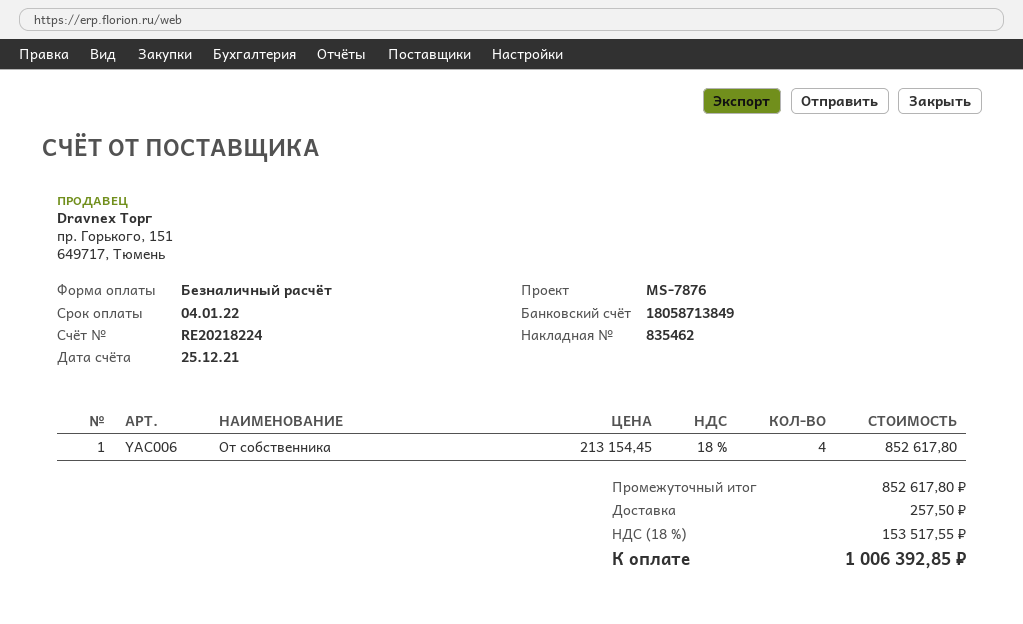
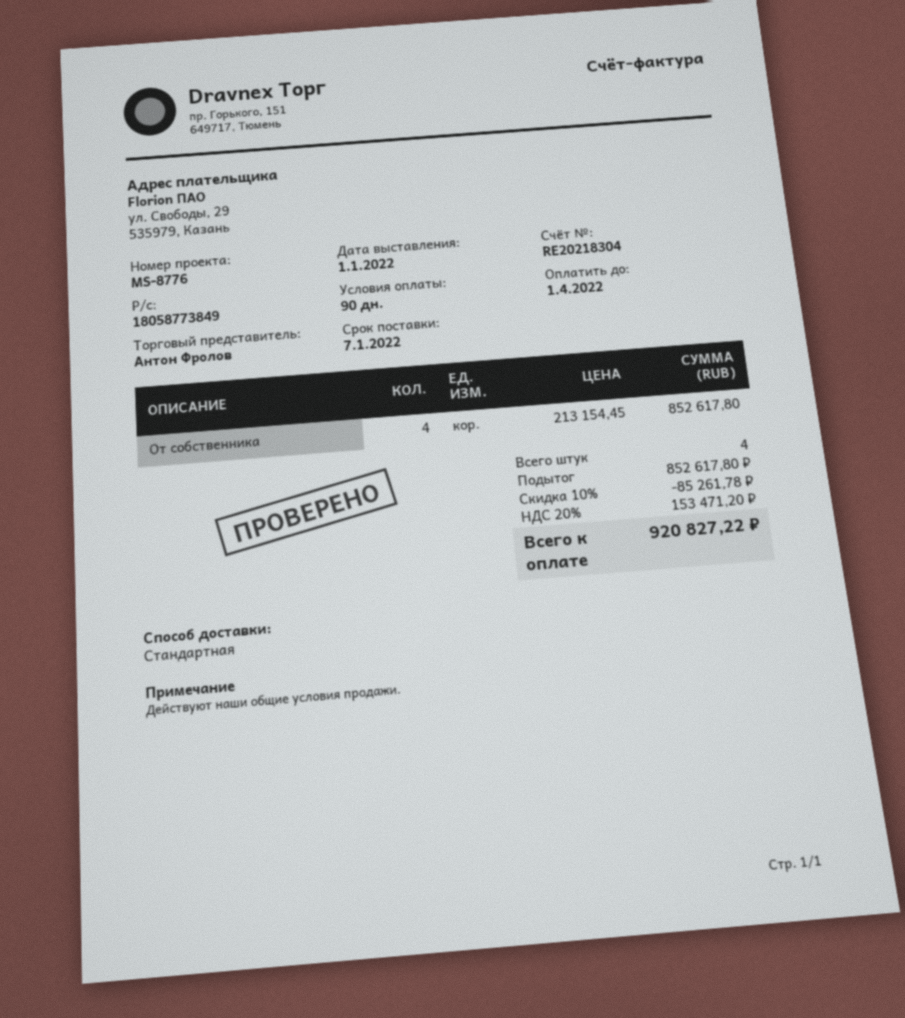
invoice number: RE20218224 -> RE20218304
invoice date: 2021-12-25 -> 2022-01-01
due date: 2022-01-04 -> 2022-04-01
reference: MS-7876 -> MS-8776
bank account: 18058713849 -> 18058773849
discount: none -> 10% = 85261.78
shipping: 257.50 -> none
tax: 18% = 153517.55 -> 20% = 153471.20
total: 1006392.85 -> 920827.22

